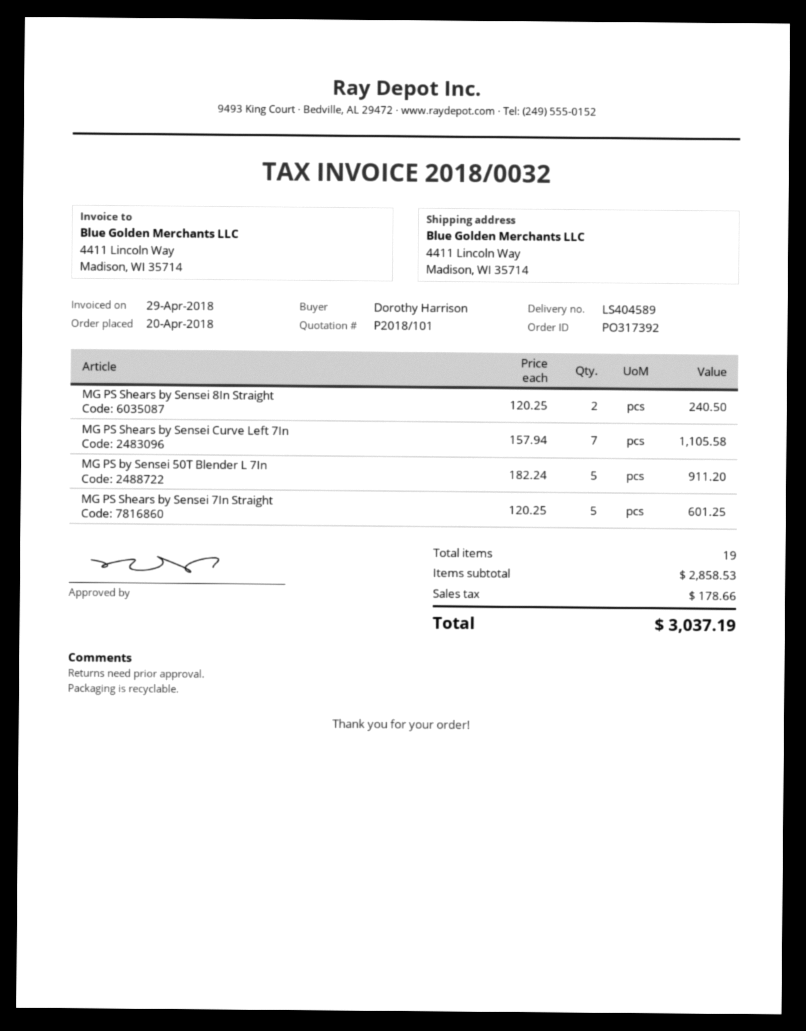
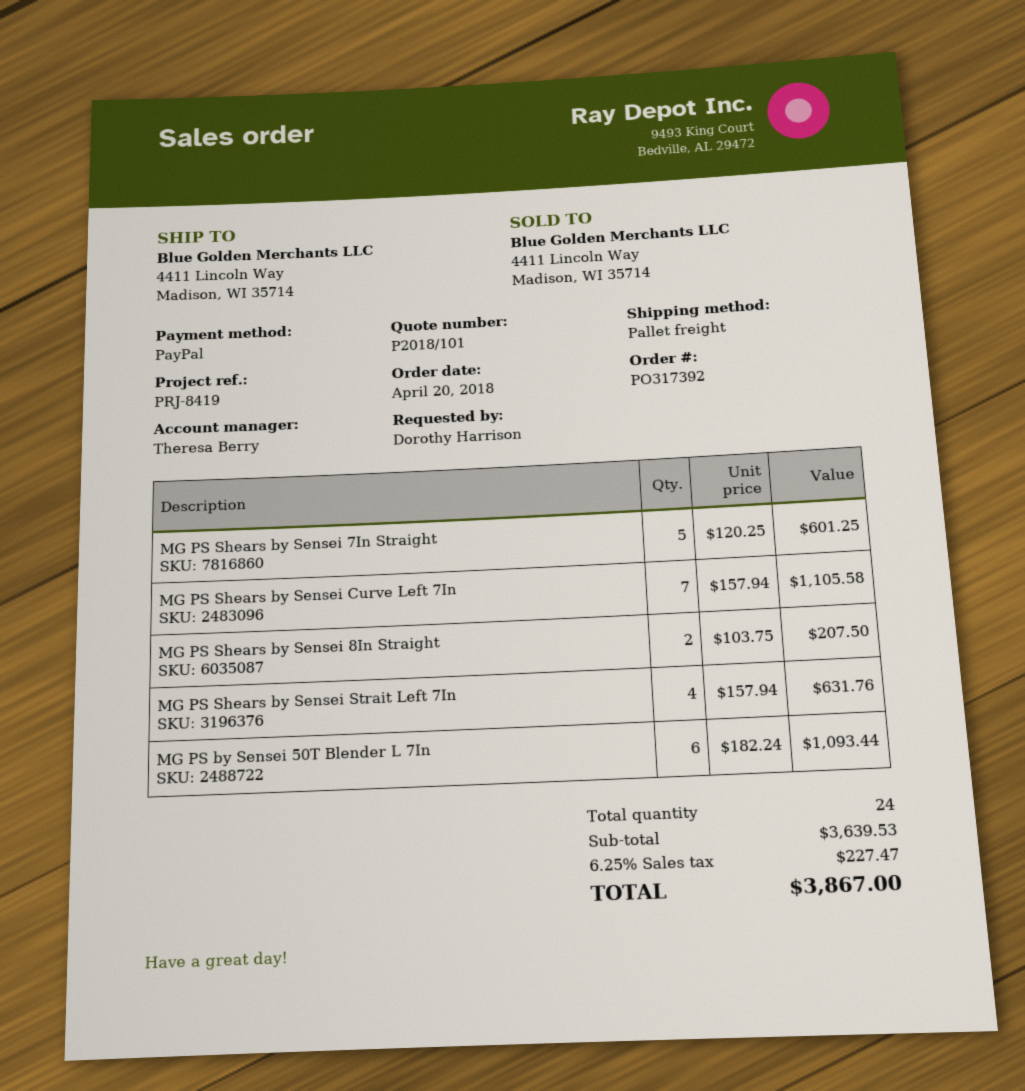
MG PS Shears by Sensei 8In Straight: 2 x 120.25 = 240.50 -> 2 x 103.75 = 207.50
MG PS by Sensei 50T Blender L 7In: 5 x 182.24 = 911.20 -> 6 x 182.24 = 1093.44
MG PS Shears by Sensei Strait Left 7In: none -> 4 x 157.94 = 631.76
total quantity: 19 -> 24
subtotal: 2858.53 -> 3639.53
tax: 178.66 -> 227.47
total: 3037.19 -> 3867.00

